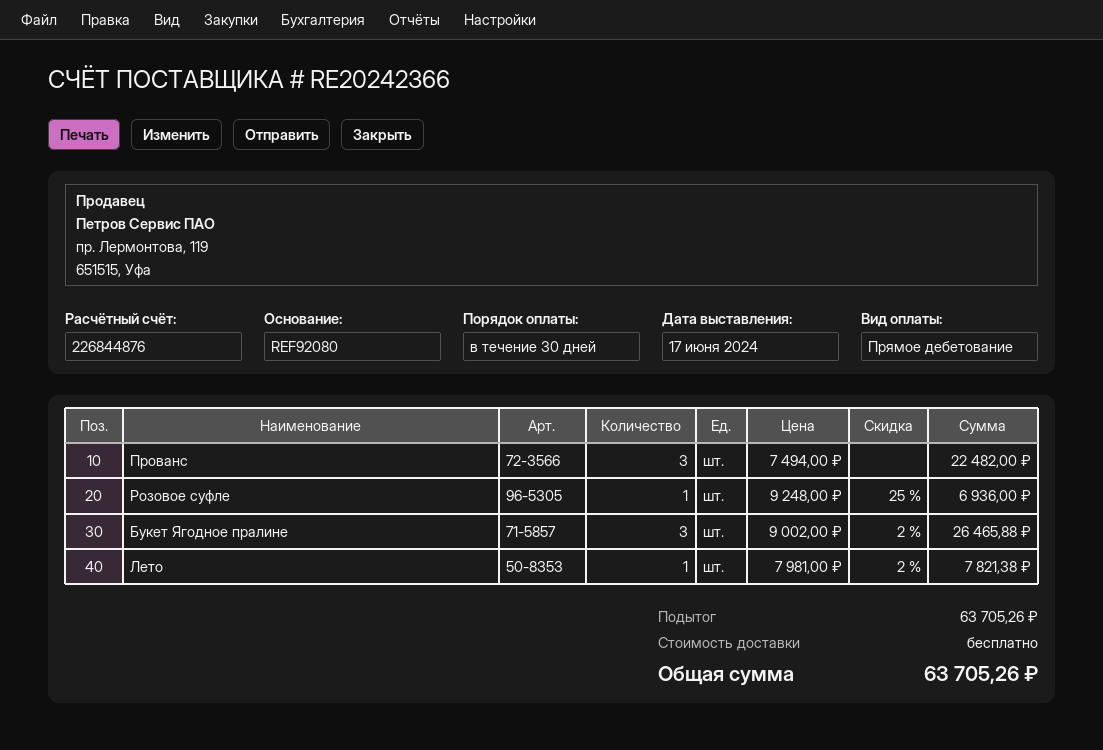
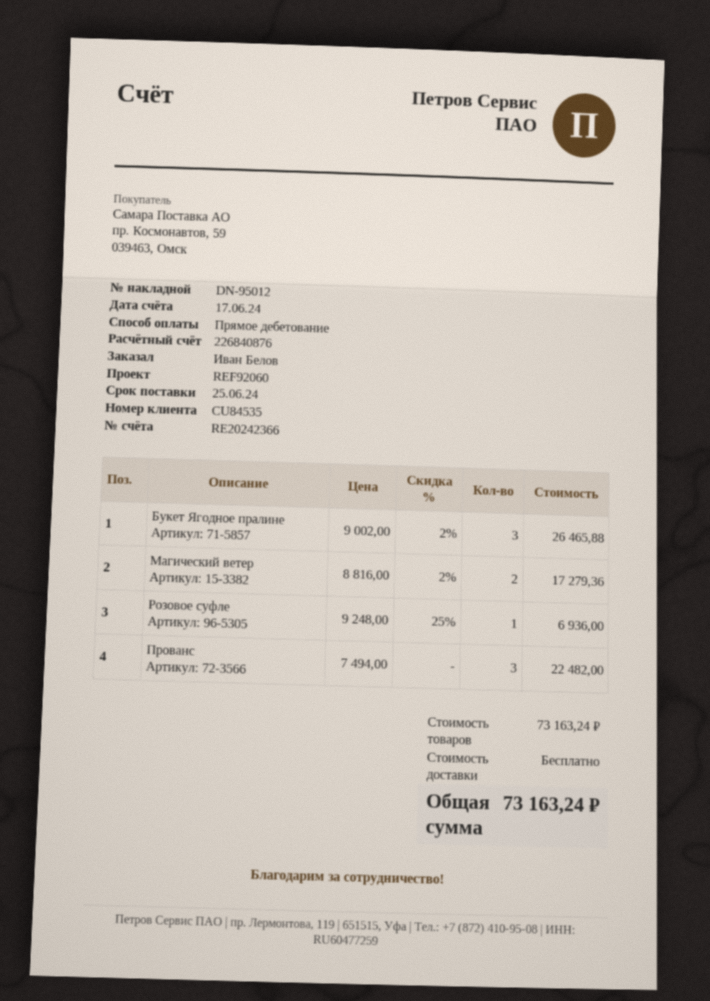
reference: REF92080 -> REF92060
bank account: 226844876 -> 226840876
Лето: 1 x 7981.00 - 2% = 7821.38 -> none
Магический ветер: none -> 2 x 8816.00 - 2% = 17279.36
subtotal: 63705.26 -> 73163.24
total: 63705.26 -> 73163.24

